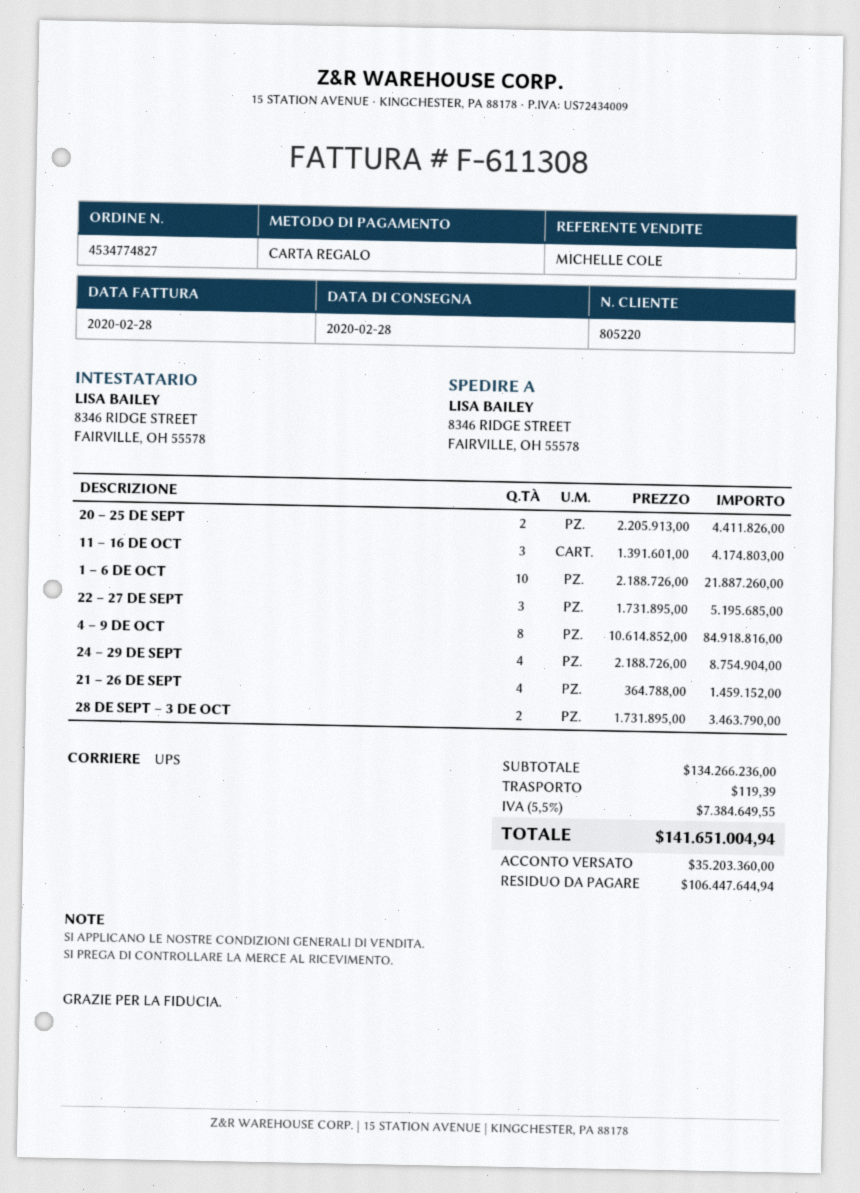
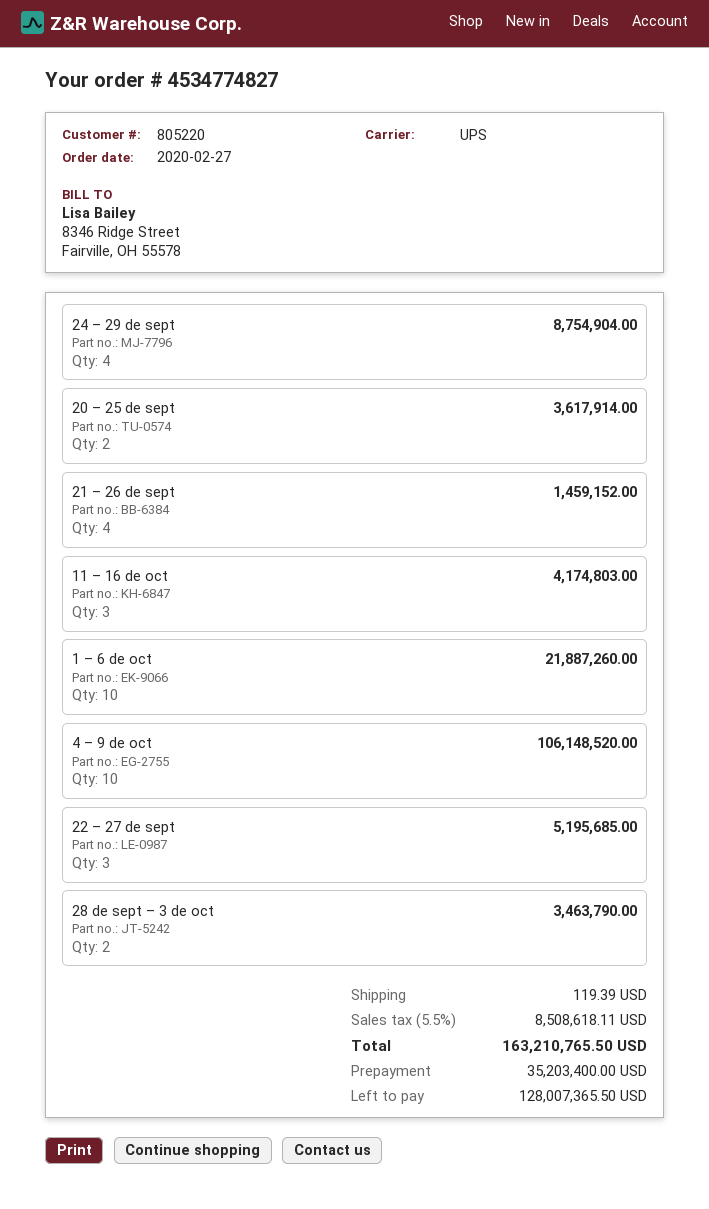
20 – 25 DE SEPT: 2 for 4411826.00 -> 2 for 3617914.00
4 – 9 DE OCT: 8 for 84918816.00 -> 10 for 106148520.00
tax: 5.5% = 7384649.55 -> 5.5% = 8508618.11
total: 141651004.94 -> 163210765.50
deposit: 35203360.00 -> 35203400.00
balance: 106447644.94 -> 128007365.50

